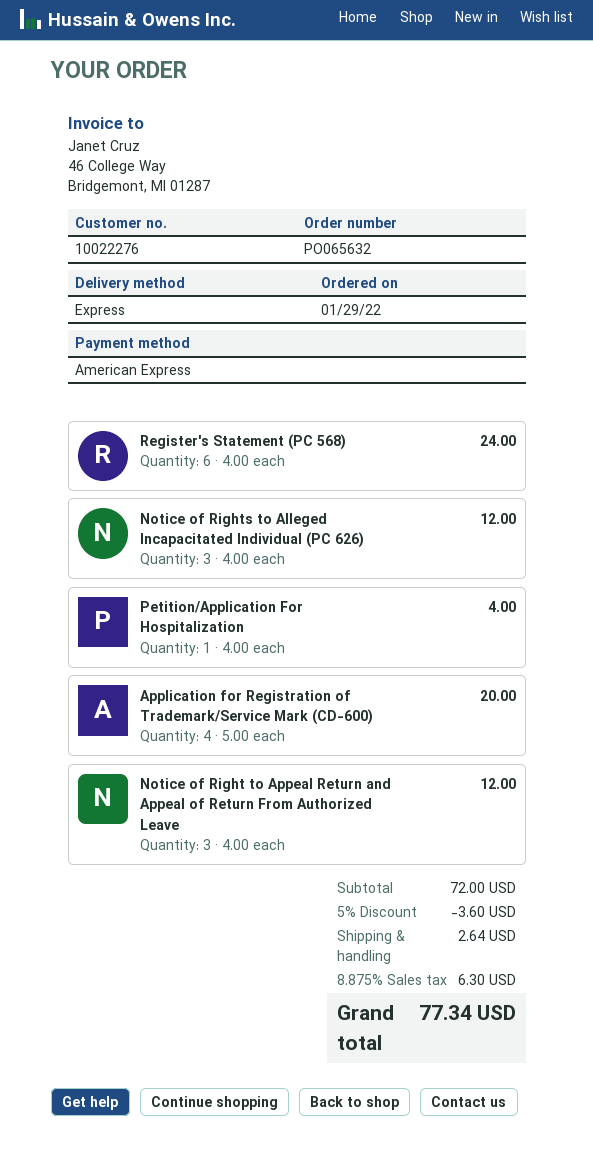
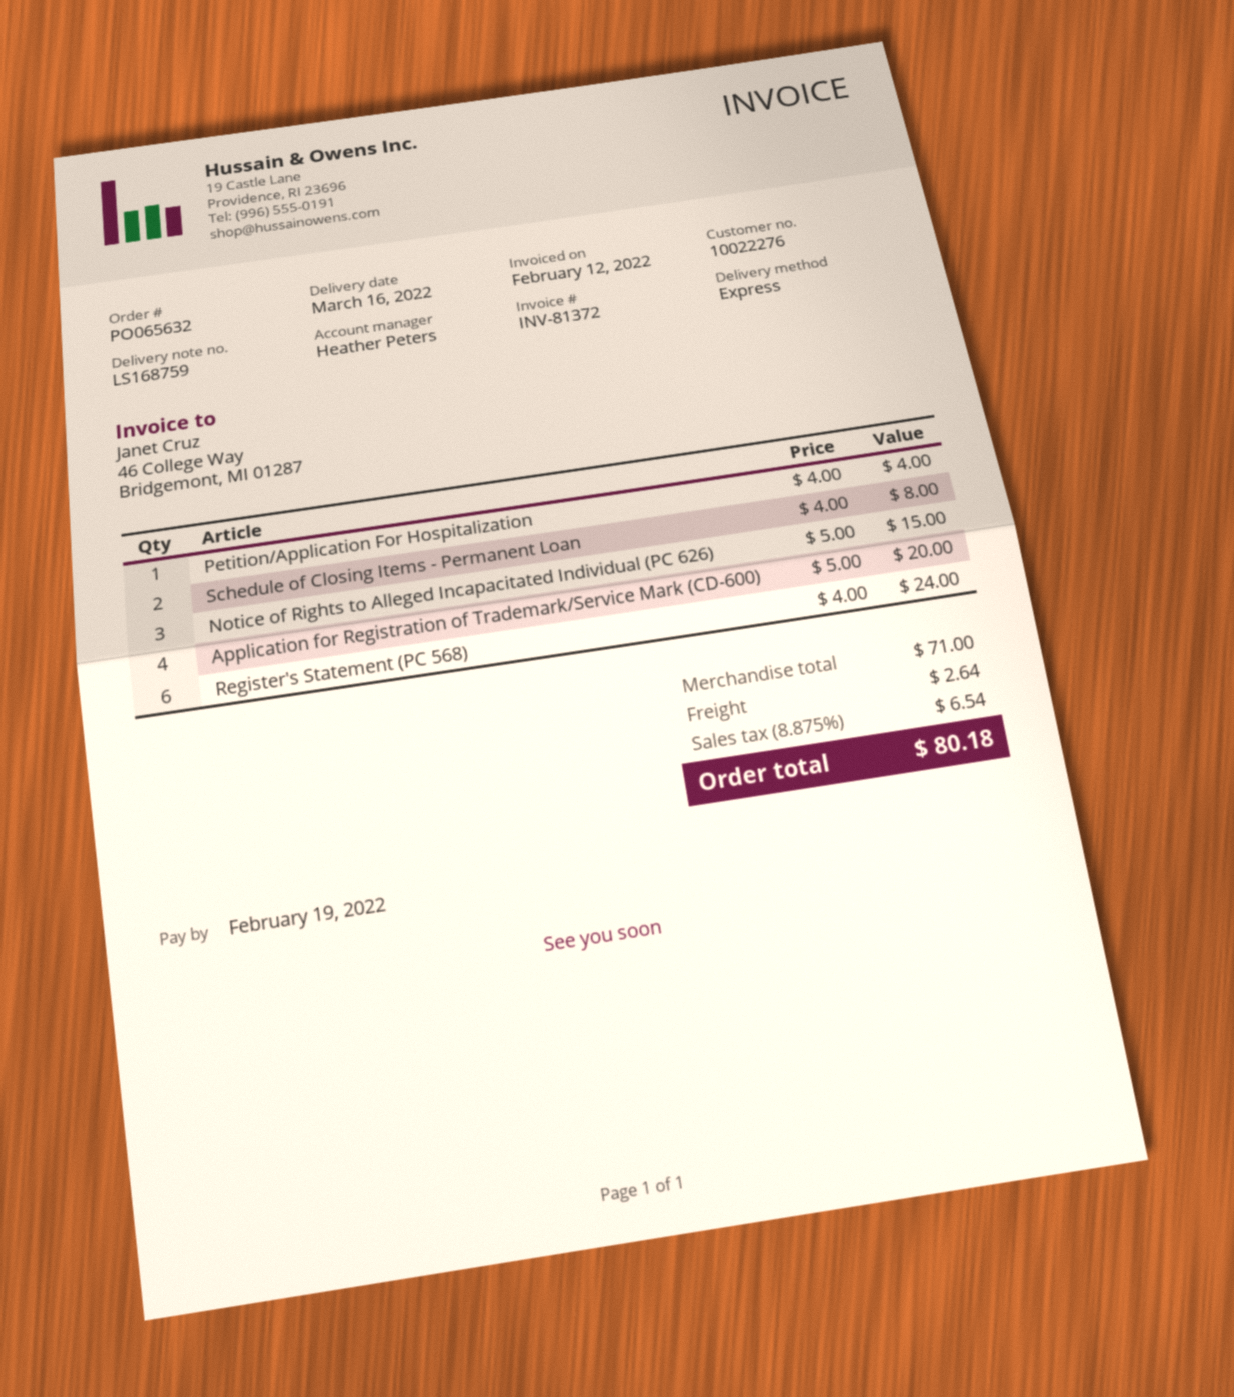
Notice of Rights to Alleged Incapacitated Individual (PC 626): 3 x 4.00 = 12.00 -> 3 x 5.00 = 15.00
Notice of Right to Appeal Return and Appeal of Return From Authorized Leave: 3 x 4.00 = 12.00 -> none
Schedule of Closing Items - Permanent Loan: none -> 2 x 4.00 = 8.00
subtotal: 72.00 -> 71.00
discount: 5% = 3.60 -> none
tax: 8.875% = 6.30 -> 8.875% = 6.54
total: 77.34 -> 80.18

